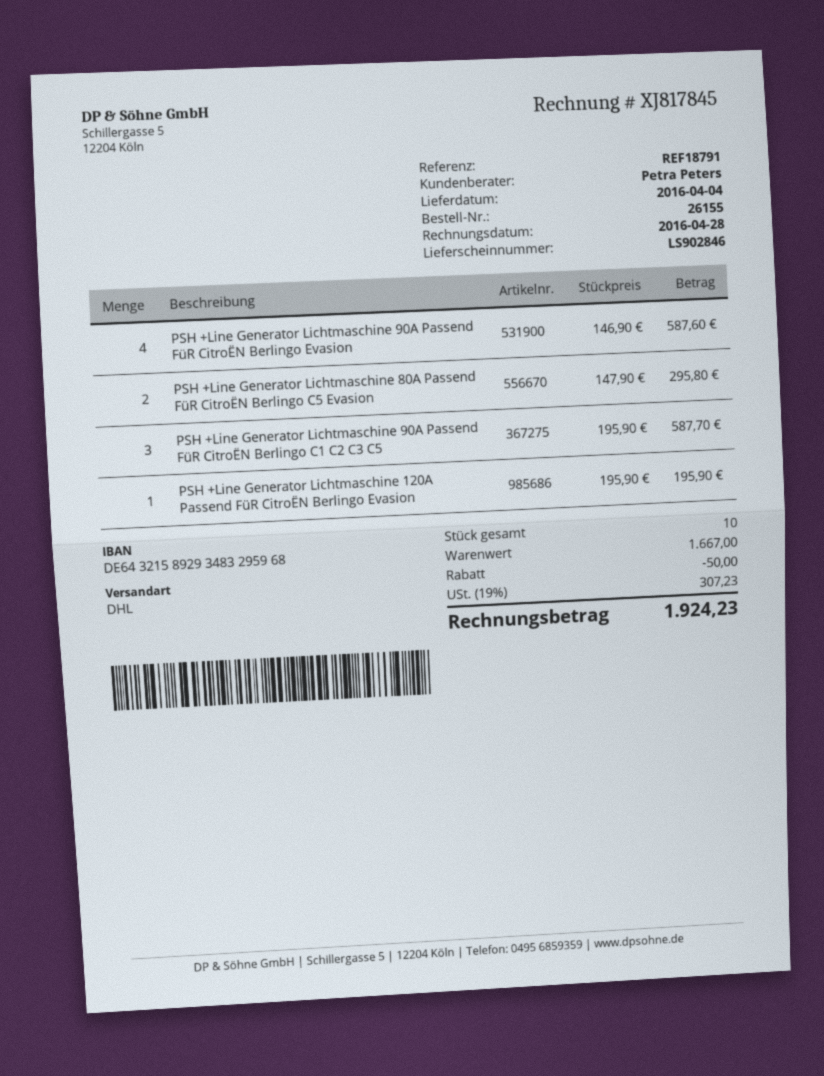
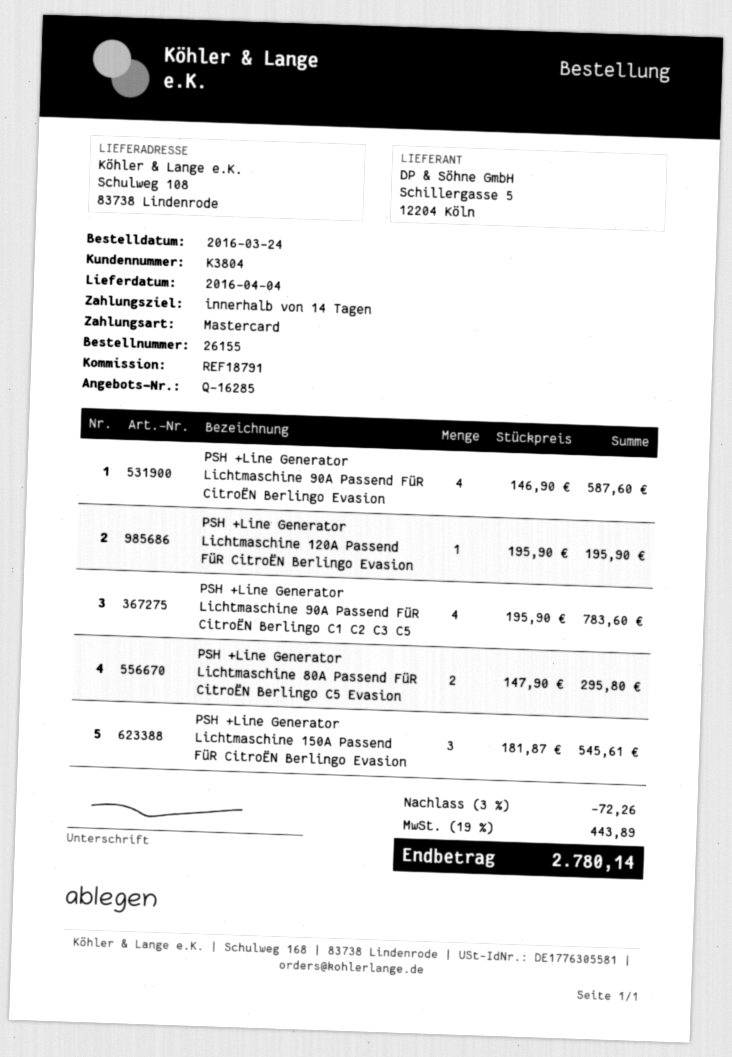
PSH +Line Generator Lichtmaschine 90A Passend FüR CitroËN Berlingo C1 C2 C3 C5: 3 x 195.90 = 587.70 -> 4 x 195.90 = 783.60
PSH +Line Generator Lichtmaschine 150A Passend FüR CitroËN Berlingo Evasion: none -> 3 x 181.87 = 545.61
discount: 50.00 -> 72.26
tax: 19% = 307.23 -> 19% = 443.89
total: 1924.23 -> 2780.14

